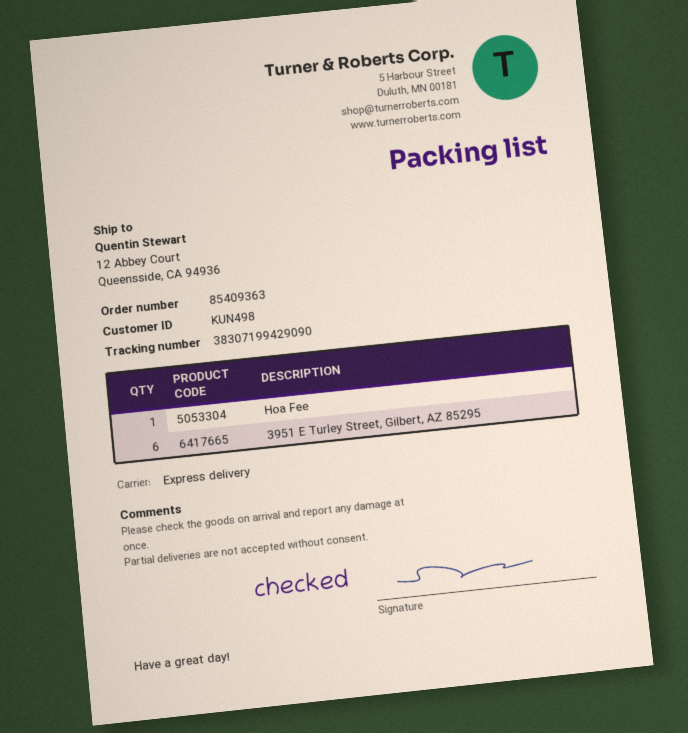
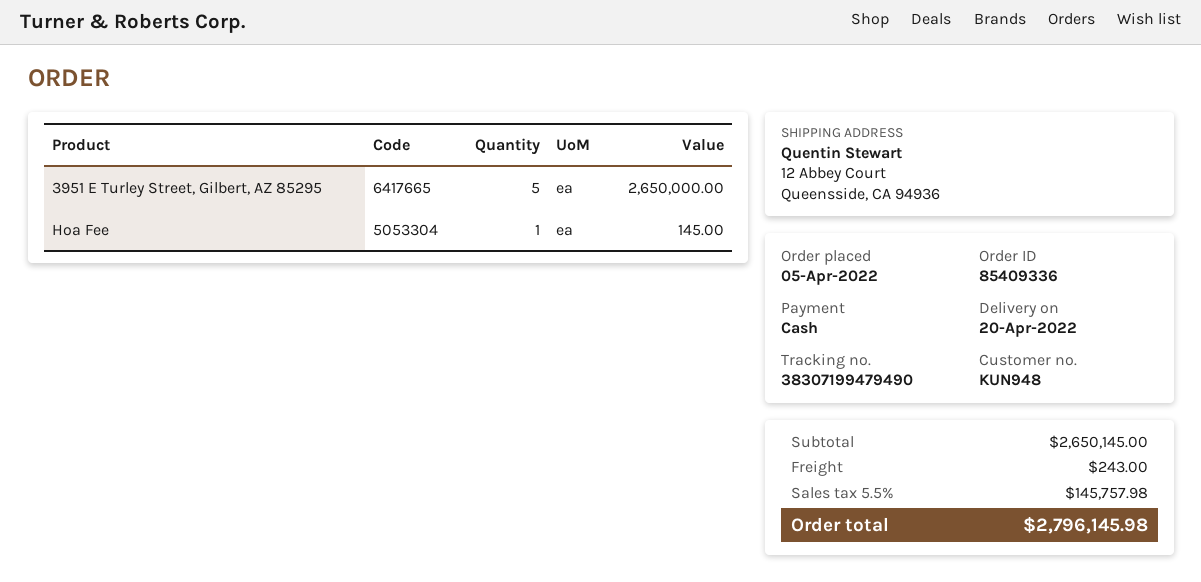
order number: 85409363 -> 85409336
customer number: KUN498 -> KUN948
tracking number: 38307199429090 -> 38307199479490
3951 E Turley Street, Gilbert, AZ 85295: 6 -> 5

